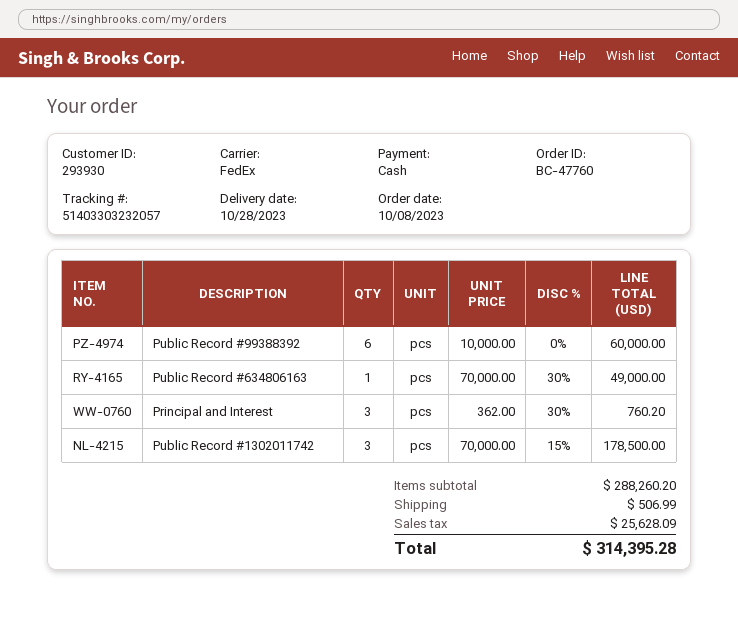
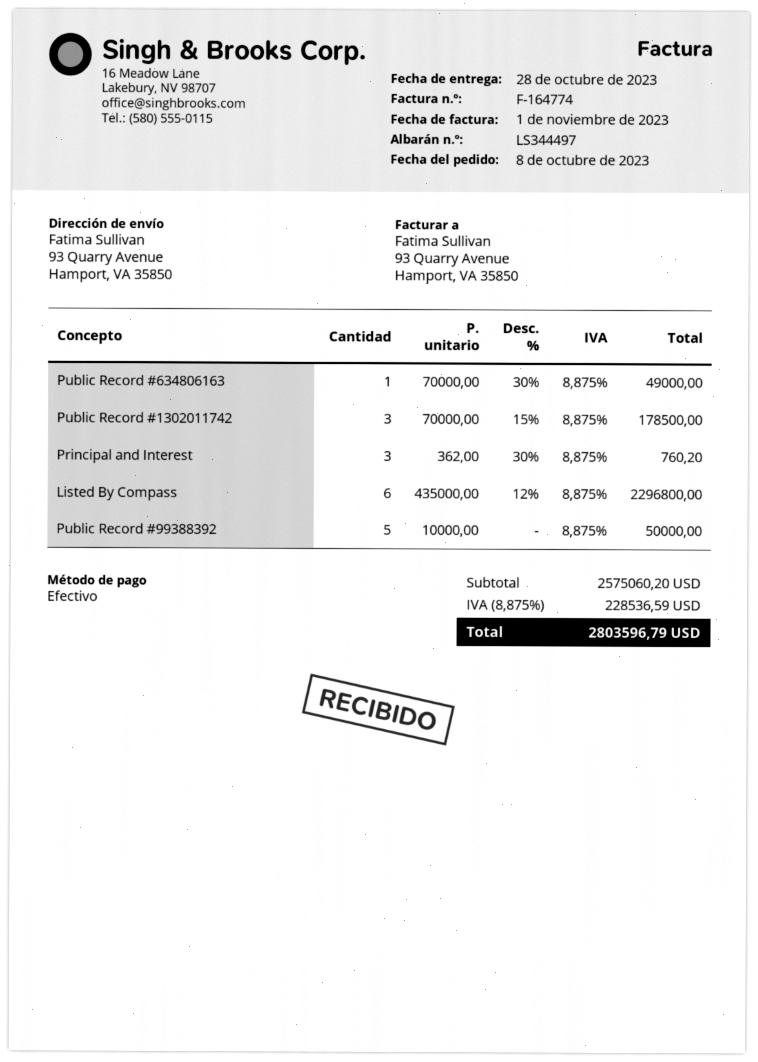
Public Record #99388392: 6 x 10000.00 = 60000.00 -> 5 x 10000.00 = 50000.00
Listed By Compass: none -> 6 x 435000.00 - 12% = 2296800.00
subtotal: 288260.20 -> 2575060.20
shipping: 506.99 -> none
tax: 25628.09 -> 228536.59
total: 314395.28 -> 2803596.79

